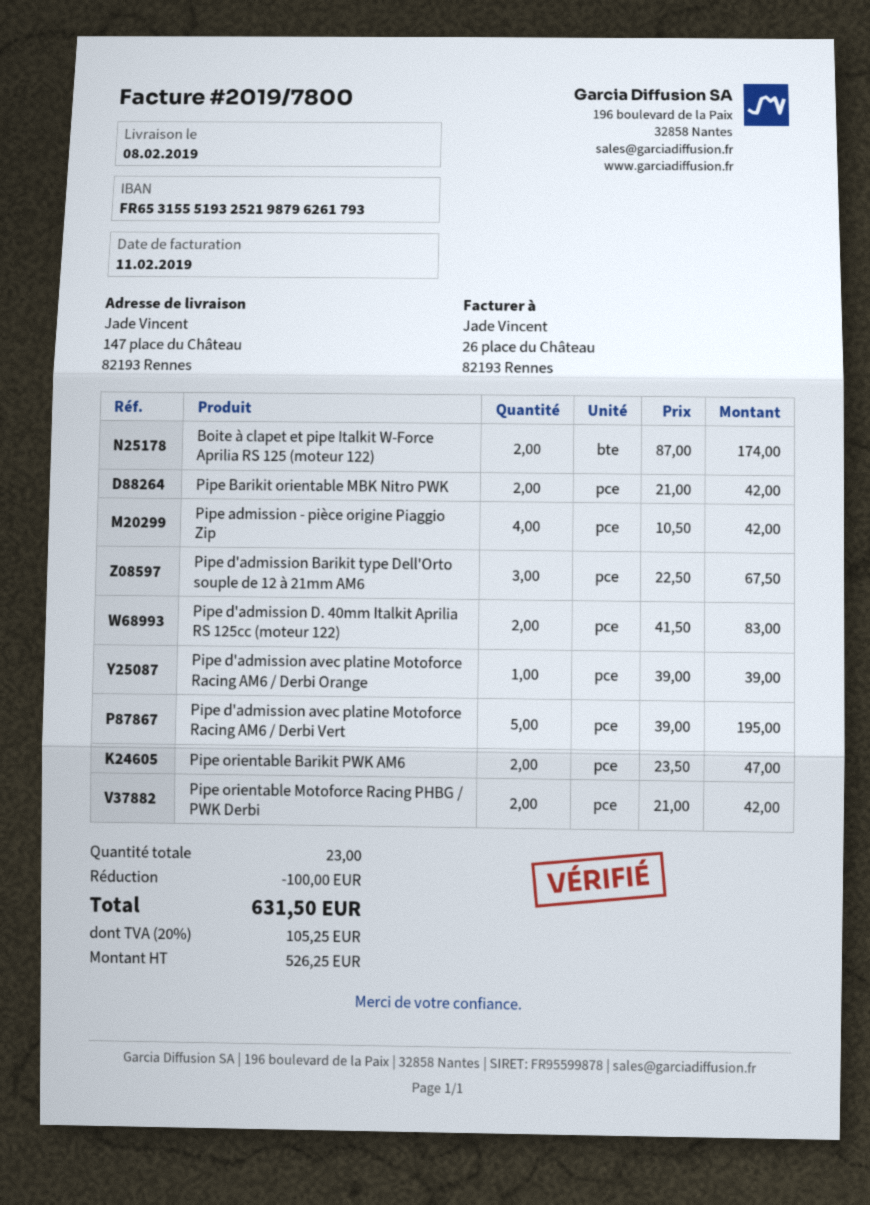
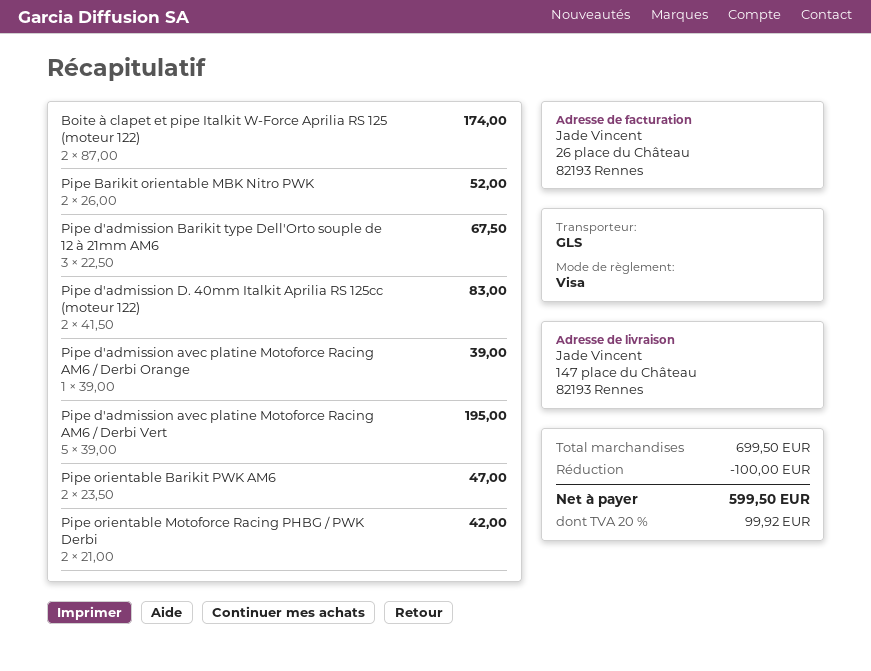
Pipe Barikit orientable MBK Nitro PWK: 2 x 21.00 = 42.00 -> 2 x 26.00 = 52.00
Pipe admission - pièce origine Piaggio Zip: 4 x 10.50 = 42.00 -> none
tax: 20% = 105.25 -> 20% = 99.92
total: 631.50 -> 599.50

